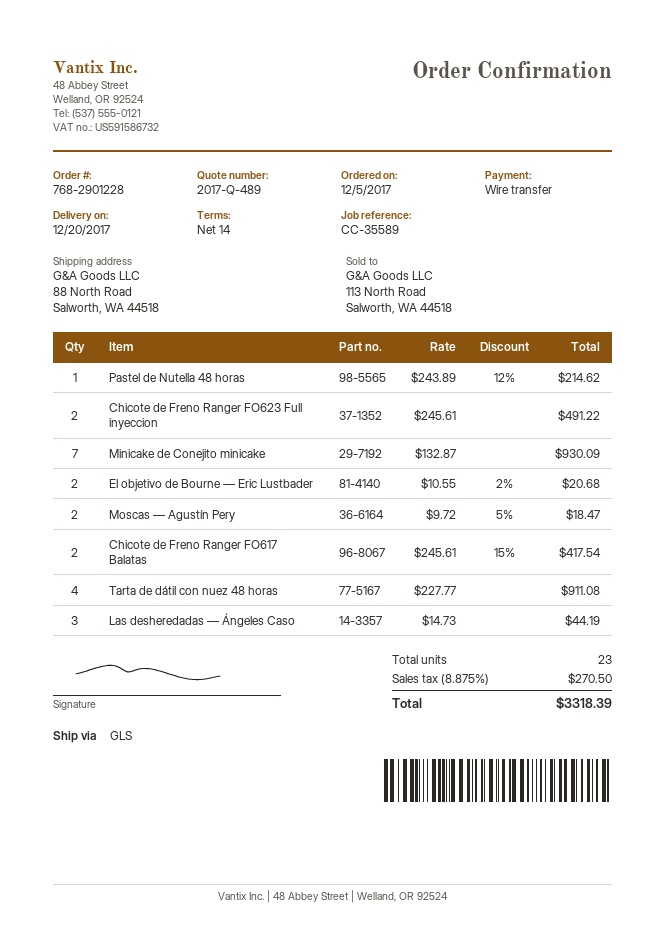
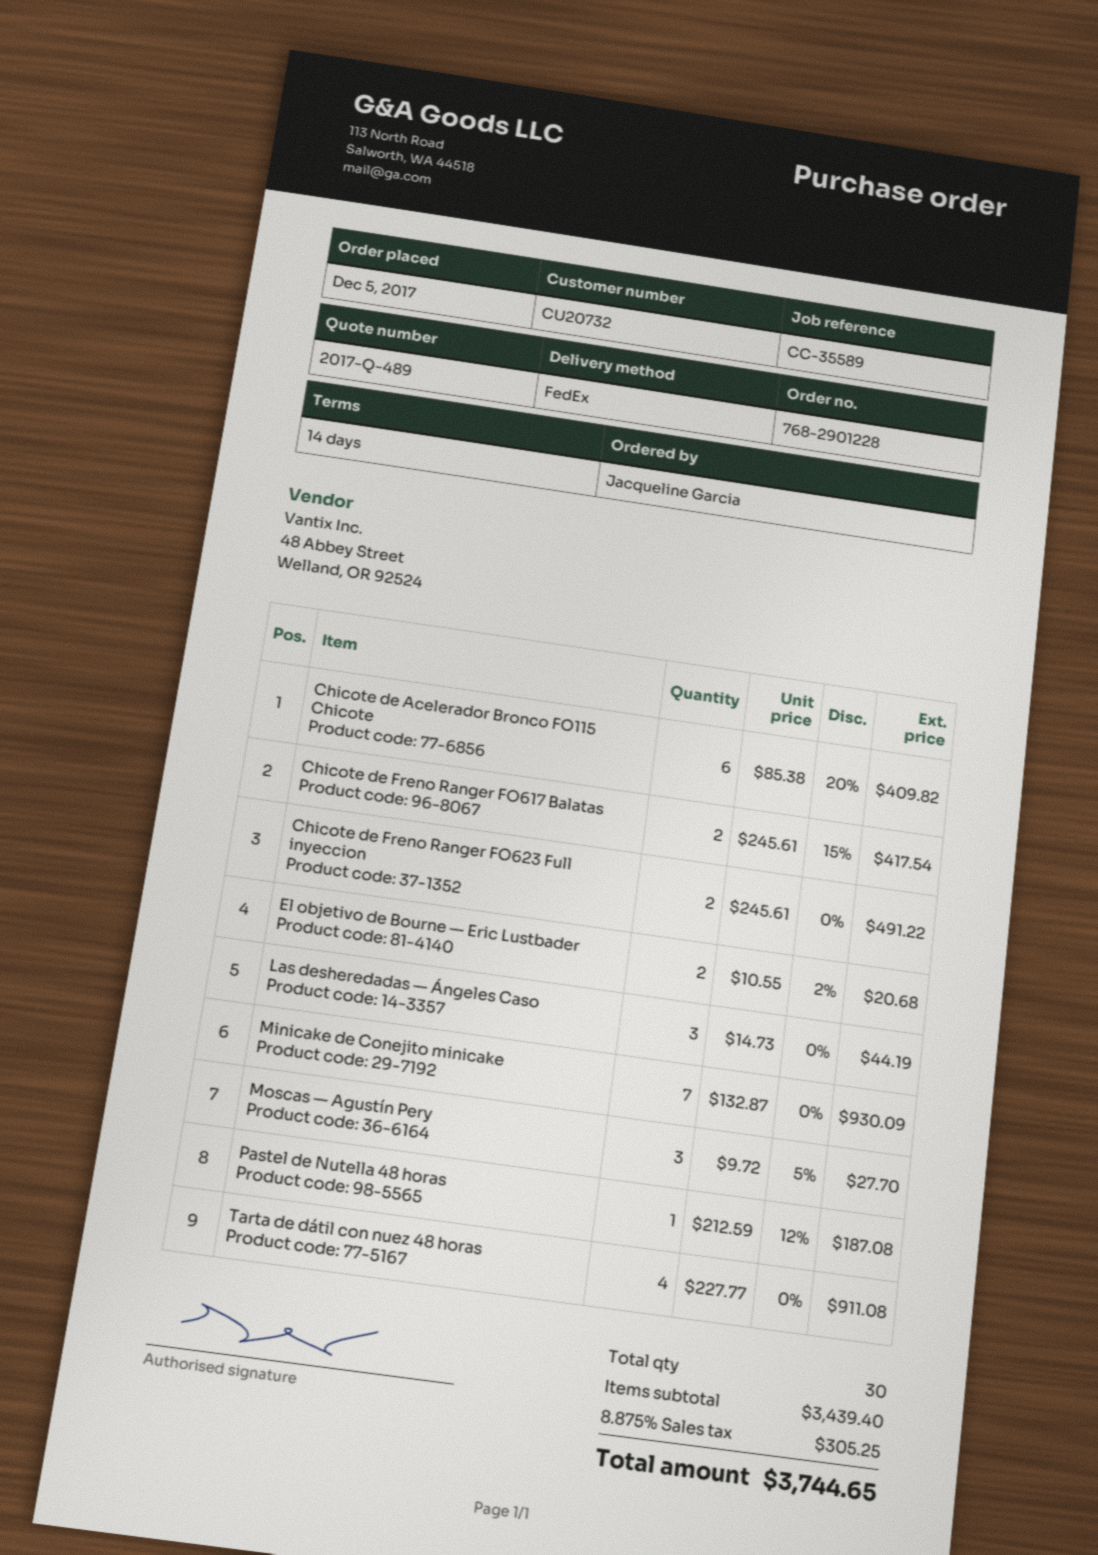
shipping method: GLS -> FedEx
Pastel de Nutella 48 horas: 1 x 243.89 - 12% = 214.62 -> 1 x 212.59 - 12% = 187.08
Moscas — Agustín Pery: 2 x 9.72 - 5% = 18.47 -> 3 x 9.72 - 5% = 27.70
Chicote de Acelerador Bronco FO115 Chicote: none -> 6 x 85.38 - 20% = 409.82
total quantity: 23 -> 30
tax: 8.875% = 270.50 -> 8.875% = 305.25
total: 3318.39 -> 3744.65

